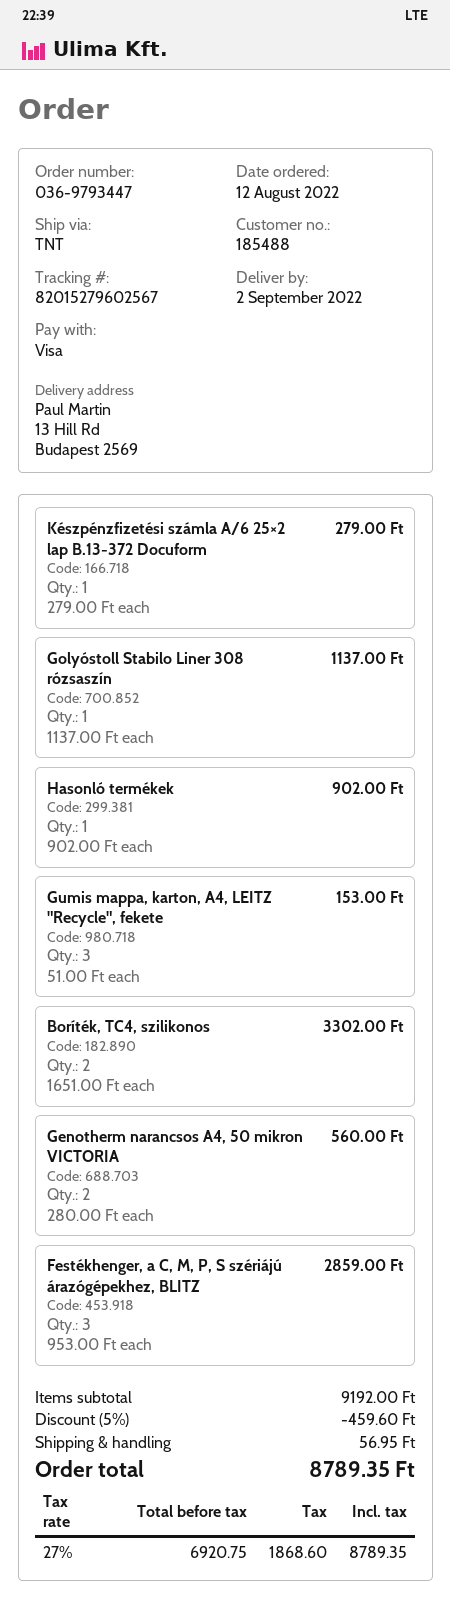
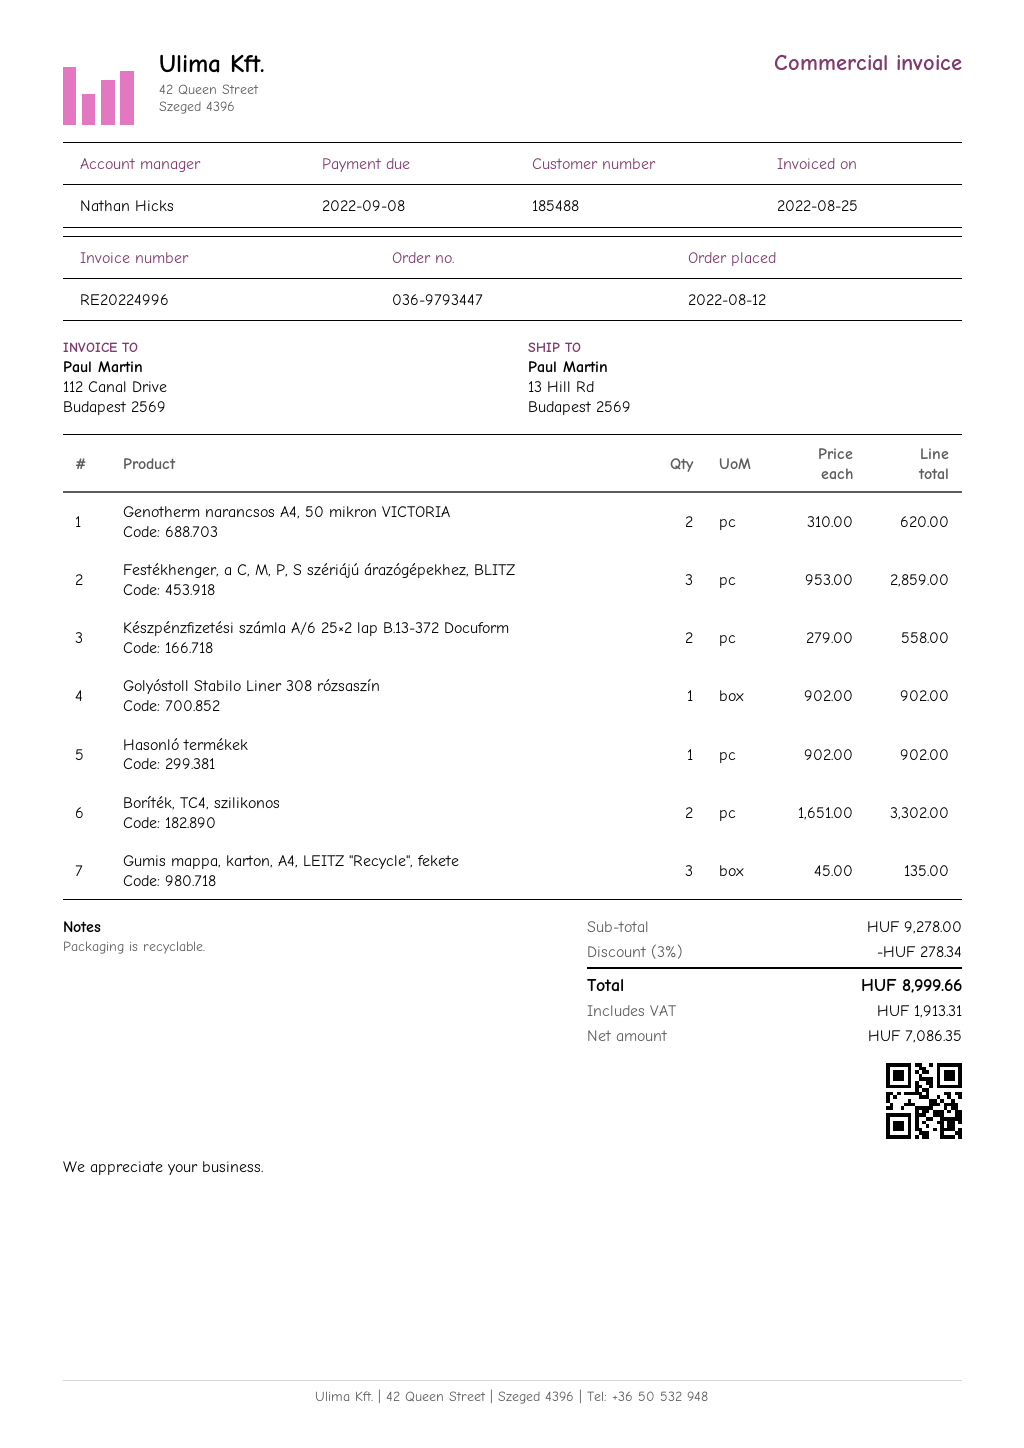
Készpénzfizetési számla A/6 25×2 lap B.13-372 Docuform: 1 x 279.00 = 279.00 -> 2 x 279.00 = 558.00
Golyóstoll Stabilo Liner 308 rózsaszín: 1 x 1137.00 = 1137.00 -> 1 x 902.00 = 902.00
Gumis mappa, karton, A4, LEITZ "Recycle", fekete: 3 x 51.00 = 153.00 -> 3 x 45.00 = 135.00
Genotherm narancsos A4, 50 mikron VICTORIA: 2 x 280.00 = 560.00 -> 2 x 310.00 = 620.00
subtotal: 9192.00 -> 9278.00
discount: 5% = 459.60 -> 3% = 278.34
shipping: 56.95 -> none
net: 6920.75 -> 7086.35
tax: 1868.60 -> 1913.31
total: 8789.35 -> 8999.66

